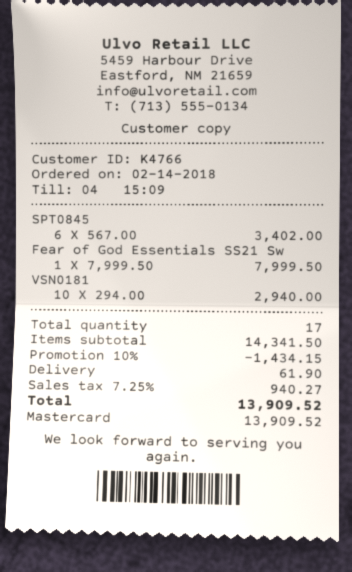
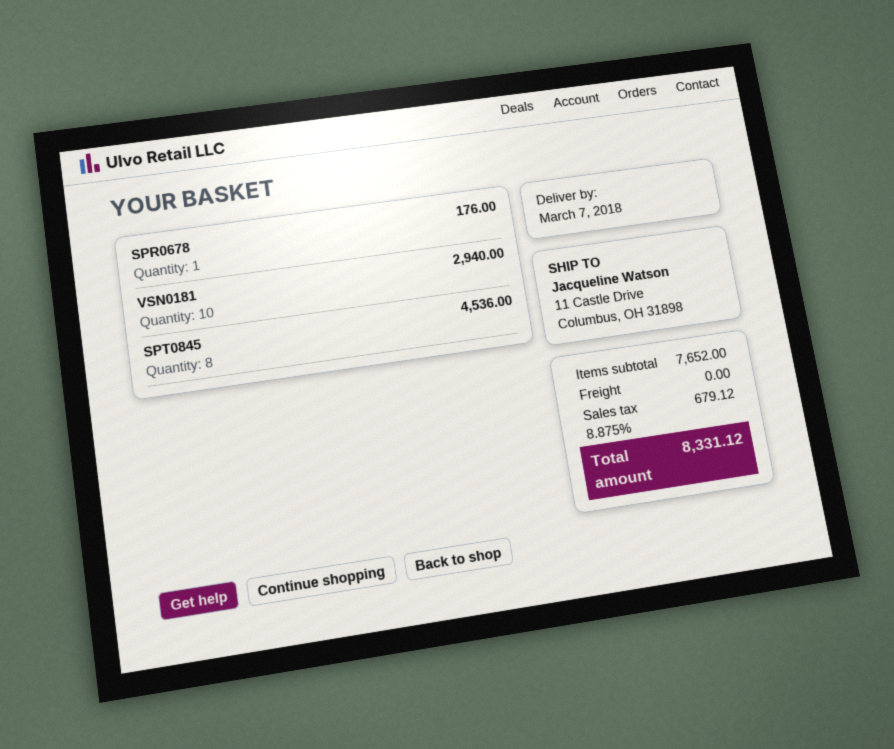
SPT0845: 6 for 3402.00 -> 8 for 4536.00
Fear of God Essentials SS21 Sw: 1 for 7999.50 -> none
SPR0678: none -> 1 for 176.00
subtotal: 14341.50 -> 7652.00
discount: 10% = 1434.15 -> none
shipping: 61.90 -> 0.00
tax: 7.25% = 940.27 -> 8.875% = 679.12
total: 13909.52 -> 8331.12

